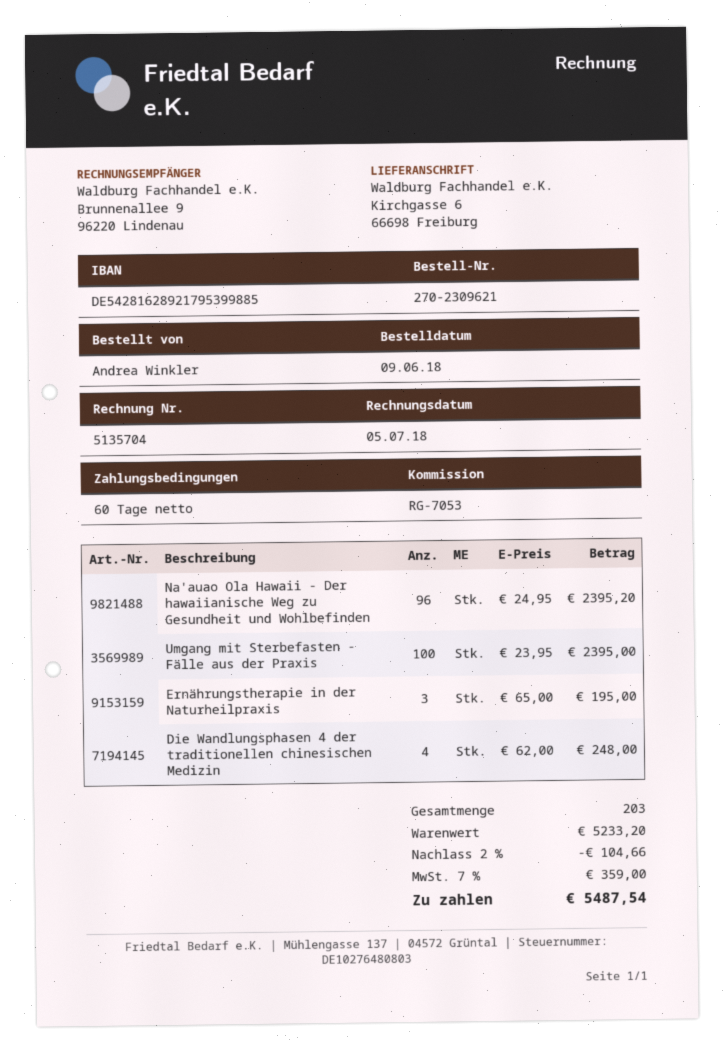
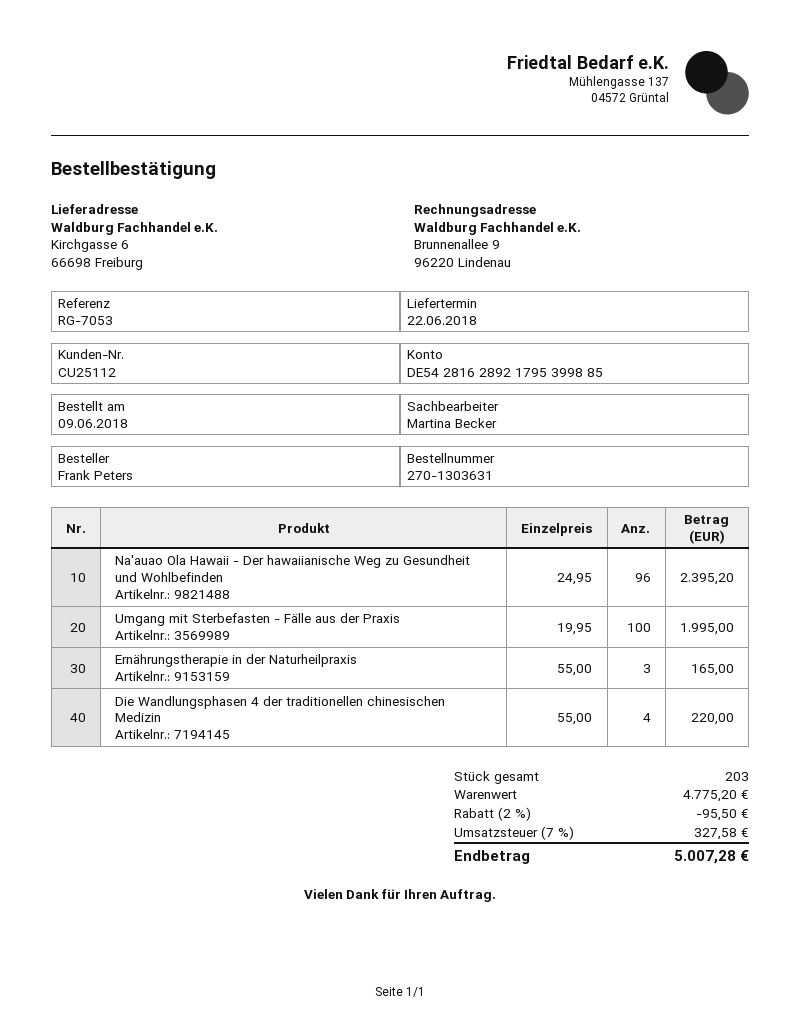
order number: 270-2309621 -> 270-1303631
ordered by: Andrea Winkler -> Frank Peters
Umgang mit Sterbefasten - Fälle aus der Praxis: 100 x 23.95 = 2395.00 -> 100 x 19.95 = 1995.00
Ernährungstherapie in der Naturheilpraxis: 3 x 65.00 = 195.00 -> 3 x 55.00 = 165.00
Die Wandlungsphasen 4 der traditionellen chinesischen Medizin: 4 x 62.00 = 248.00 -> 4 x 55.00 = 220.00
subtotal: 5233.20 -> 4775.20
discount: 2% = 104.66 -> 2% = 95.50
tax: 7% = 359.00 -> 7% = 327.58
total: 5487.54 -> 5007.28

